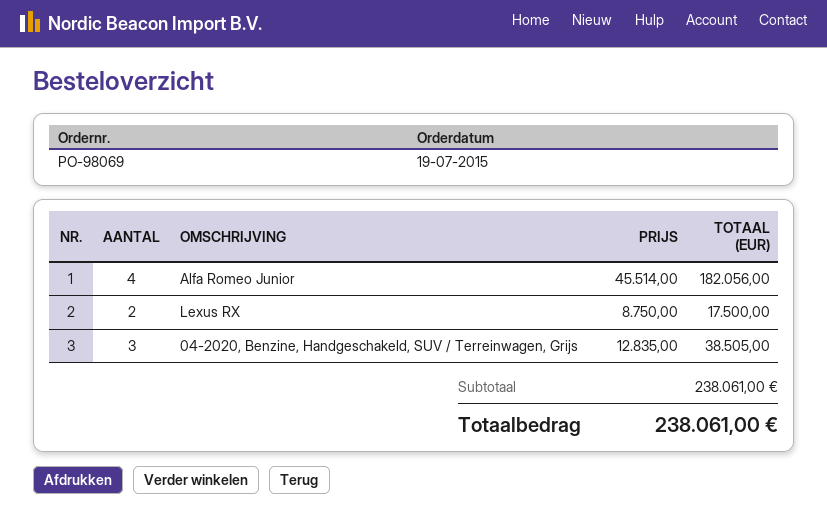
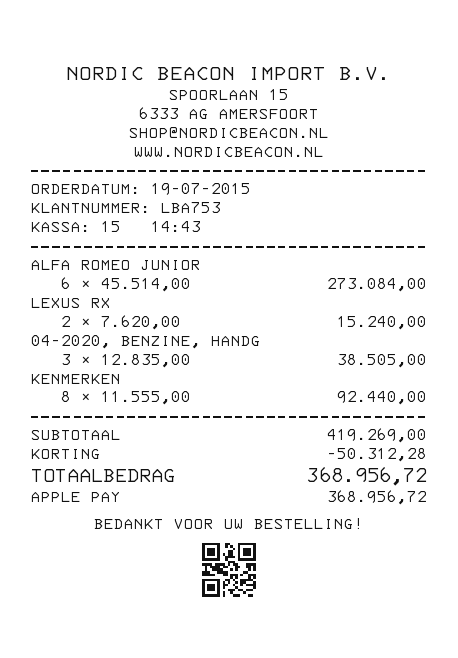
Alfa Romeo Junior: 4 x 45514.00 = 182056.00 -> 6 x 45514.00 = 273084.00
Lexus RX: 2 x 8750.00 = 17500.00 -> 2 x 7620.00 = 15240.00
KENMERKEN: none -> 8 x 11555.00 = 92440.00
subtotal: 238061.00 -> 419269.00
discount: none -> 50312.28
total: 238061.00 -> 368956.72

